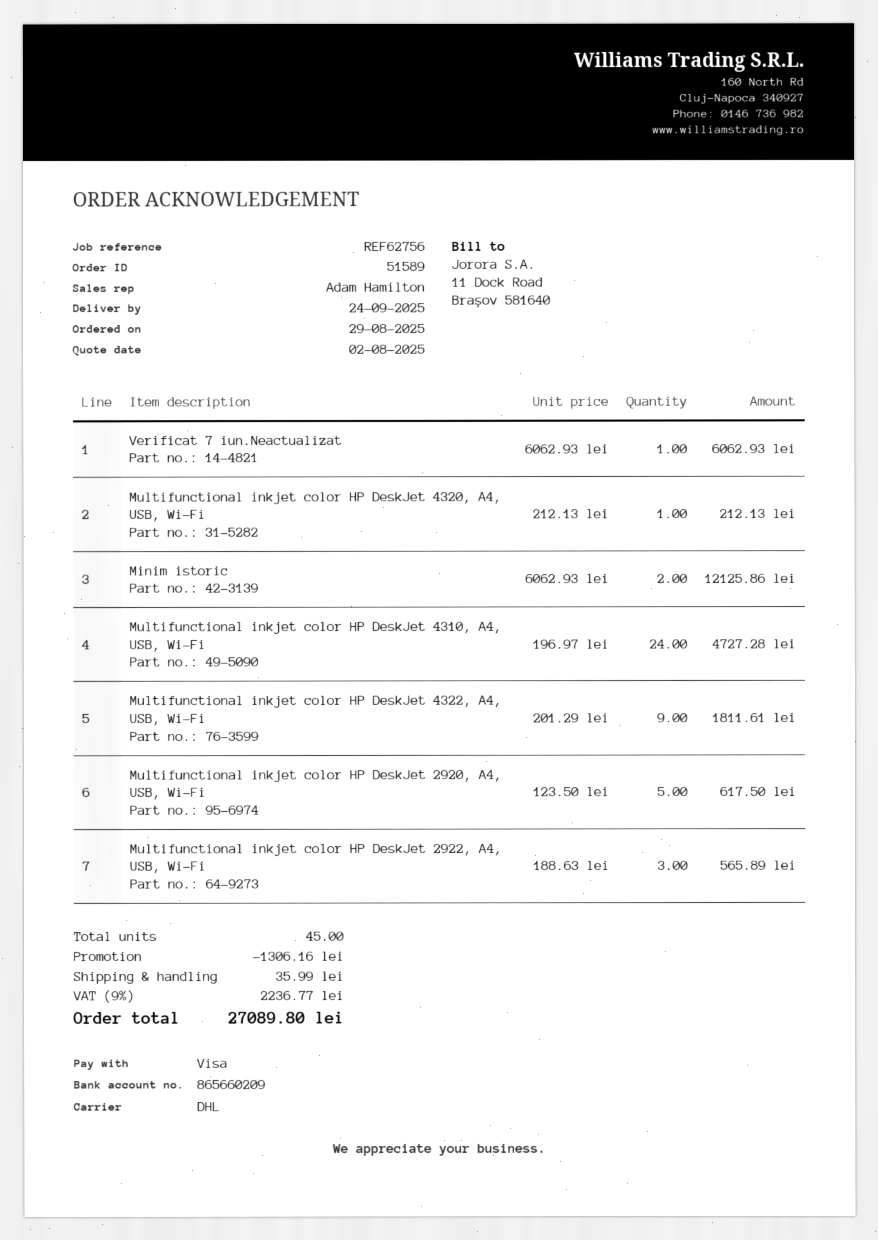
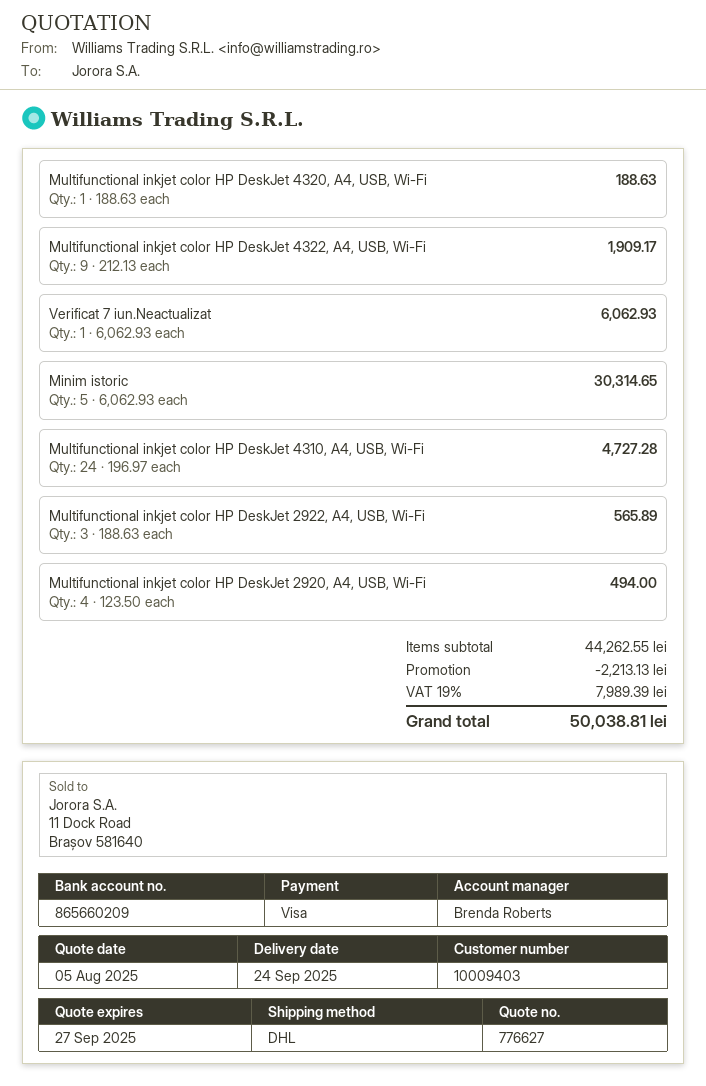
quote date: 2025-08-02 -> 2025-08-05
sales rep: Adam Hamilton -> Brenda Roberts
Multifunctional inkjet color HP DeskJet 4320, A4, USB, Wi-Fi: 1 x 212.13 = 212.13 -> 1 x 188.63 = 188.63
Minim istoric: 2 x 6062.93 = 12125.86 -> 5 x 6062.93 = 30314.65
Multifunctional inkjet color HP DeskJet 4322, A4, USB, Wi-Fi: 9 x 201.29 = 1811.61 -> 9 x 212.13 = 1909.17
Multifunctional inkjet color HP DeskJet 2920, A4, USB, Wi-Fi: 5 x 123.50 = 617.50 -> 4 x 123.50 = 494.00
discount: 1306.16 -> 2213.13
shipping: 35.99 -> none
tax: 9% = 2236.77 -> 19% = 7989.39
total: 27089.80 -> 50038.81

